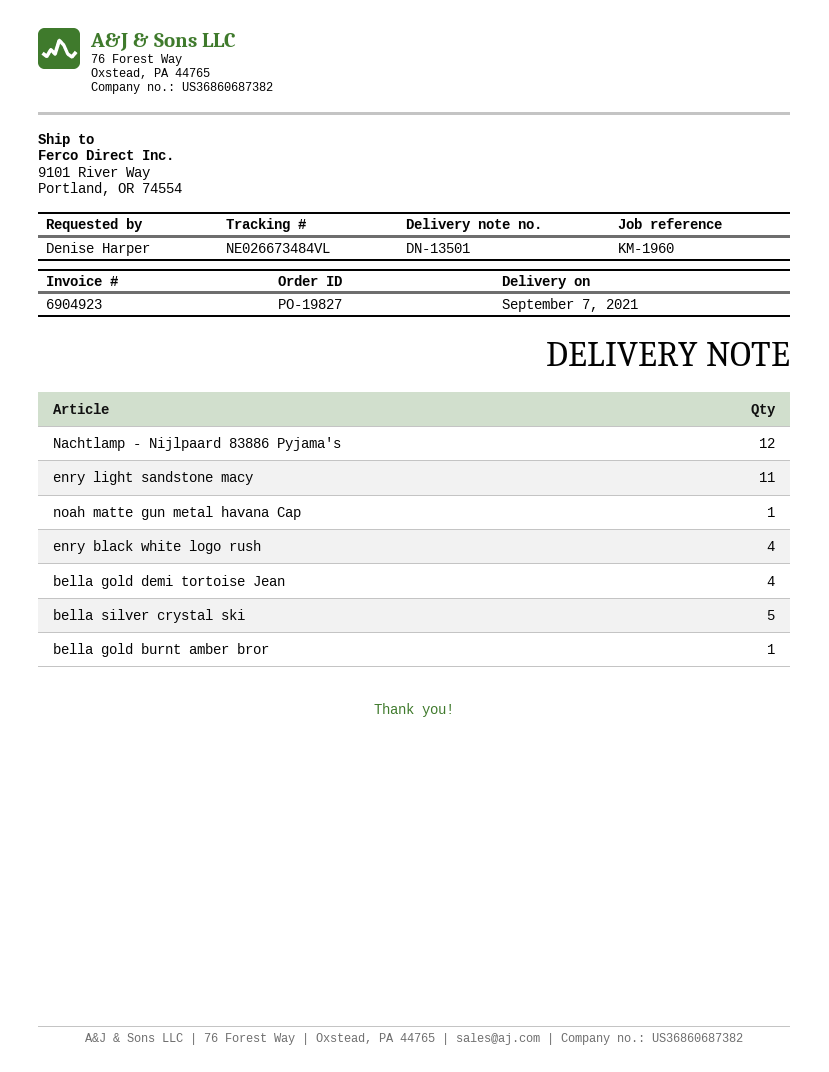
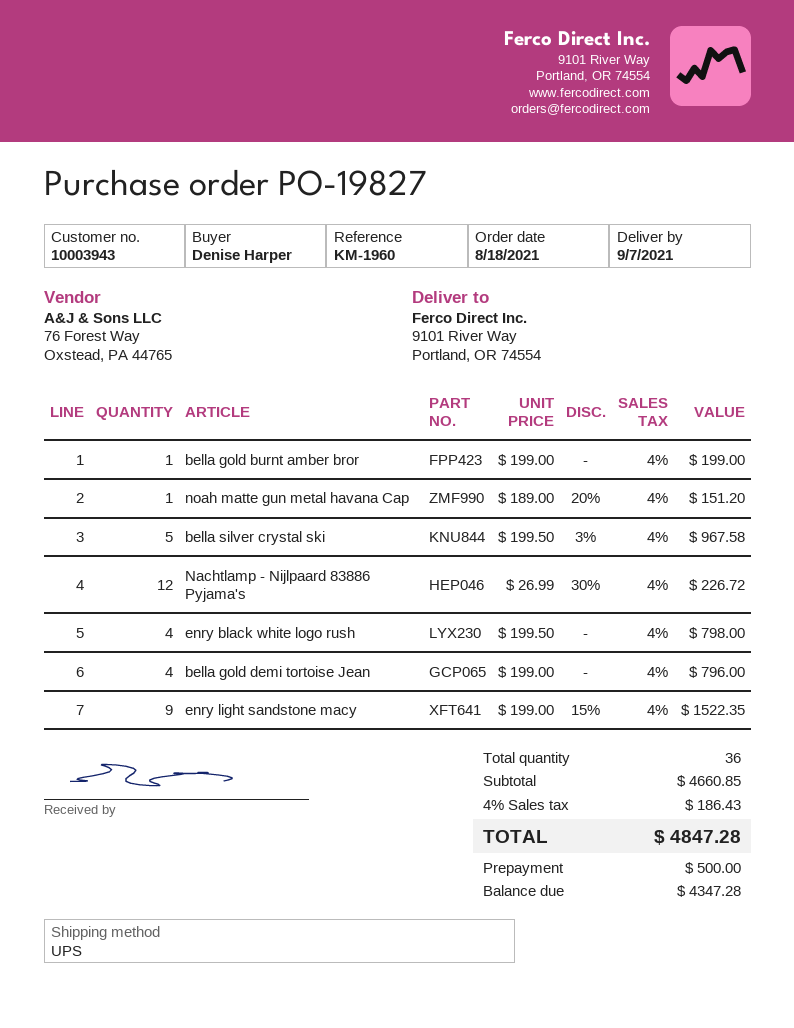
enry light sandstone macy: 11 -> 9

